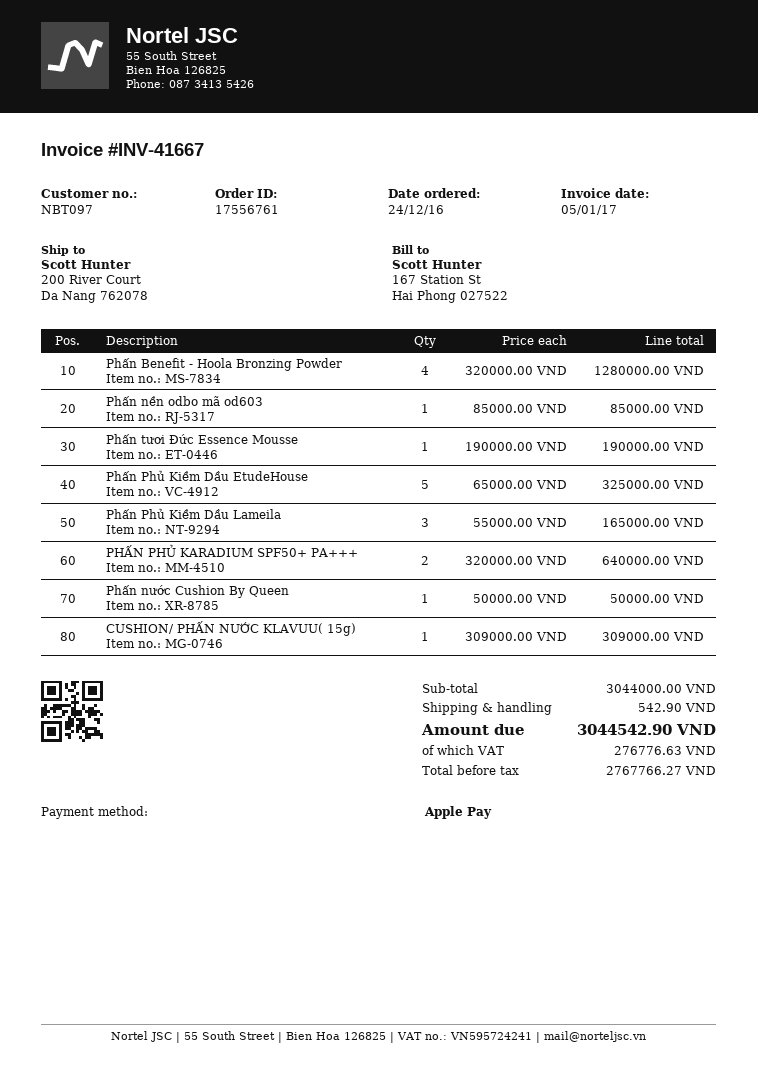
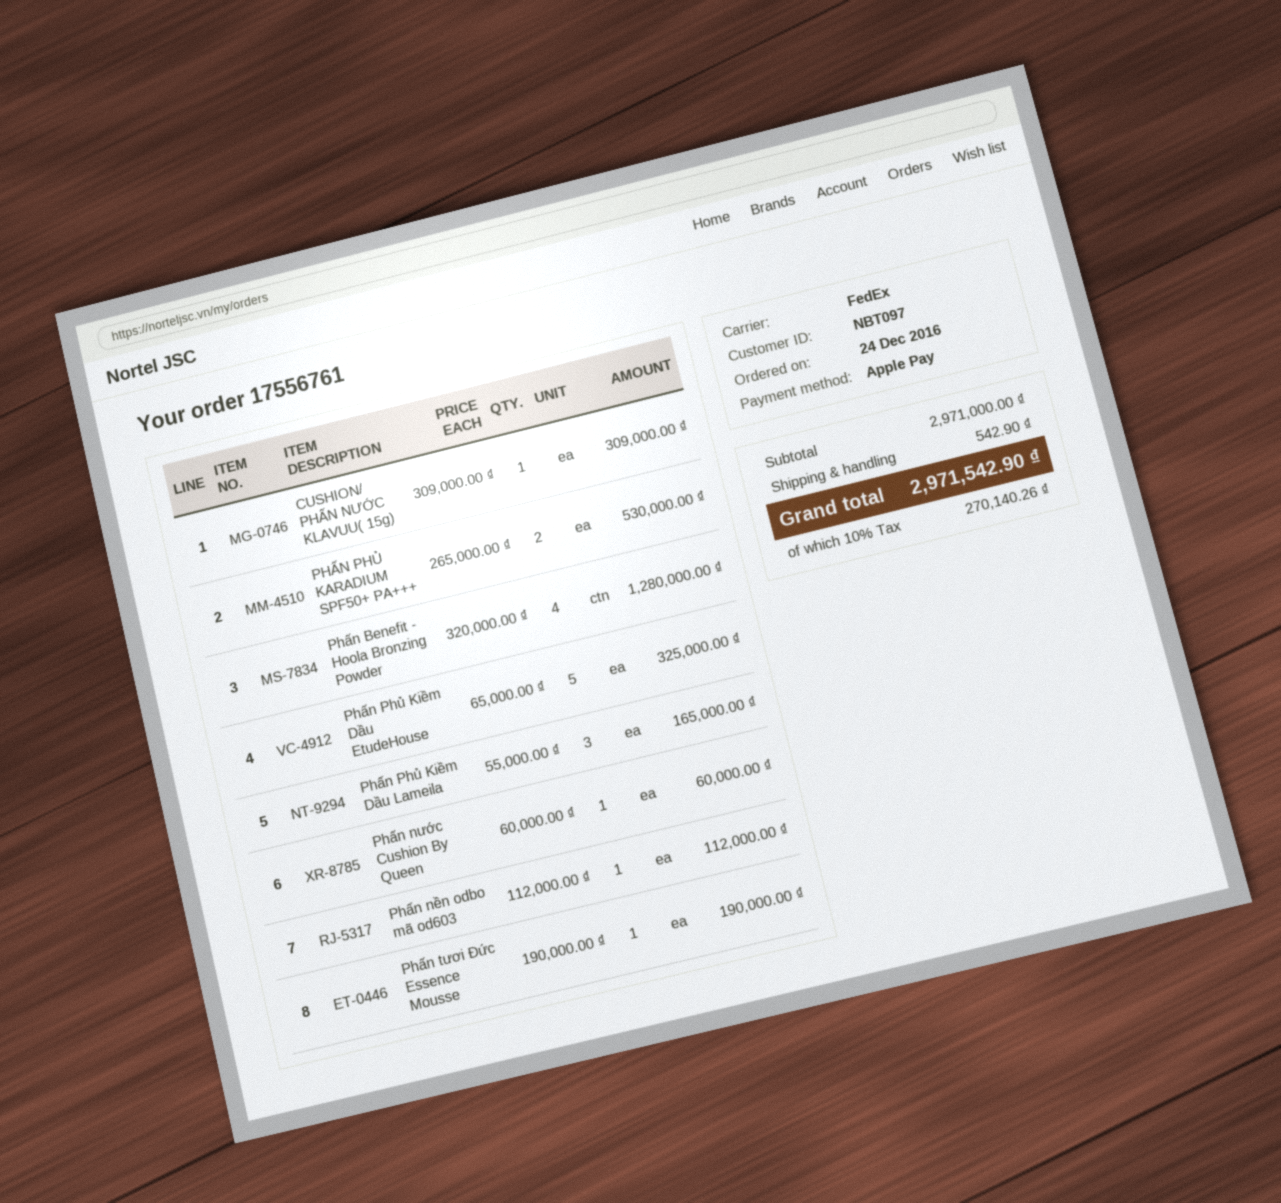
Phấn nền odbo mã od603: 1 x 85000.00 = 85000.00 -> 1 x 112000.00 = 112000.00
PHẤN PHỦ KARADIUM SPF50+ PA+++: 2 x 320000.00 = 640000.00 -> 2 x 265000.00 = 530000.00
Phấn nước Cushion By Queen: 1 x 50000.00 = 50000.00 -> 1 x 60000.00 = 60000.00
subtotal: 3044000.00 -> 2971000.00
tax: 276776.63 -> 270140.26
total: 3044542.90 -> 2971542.90

